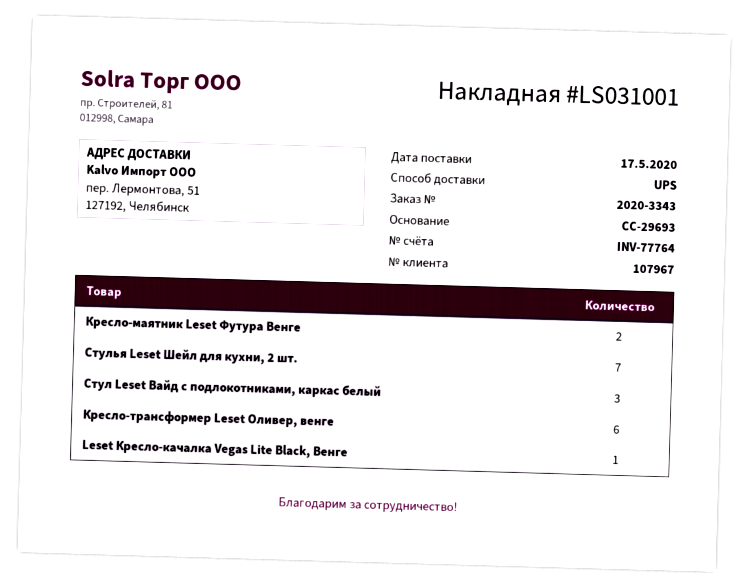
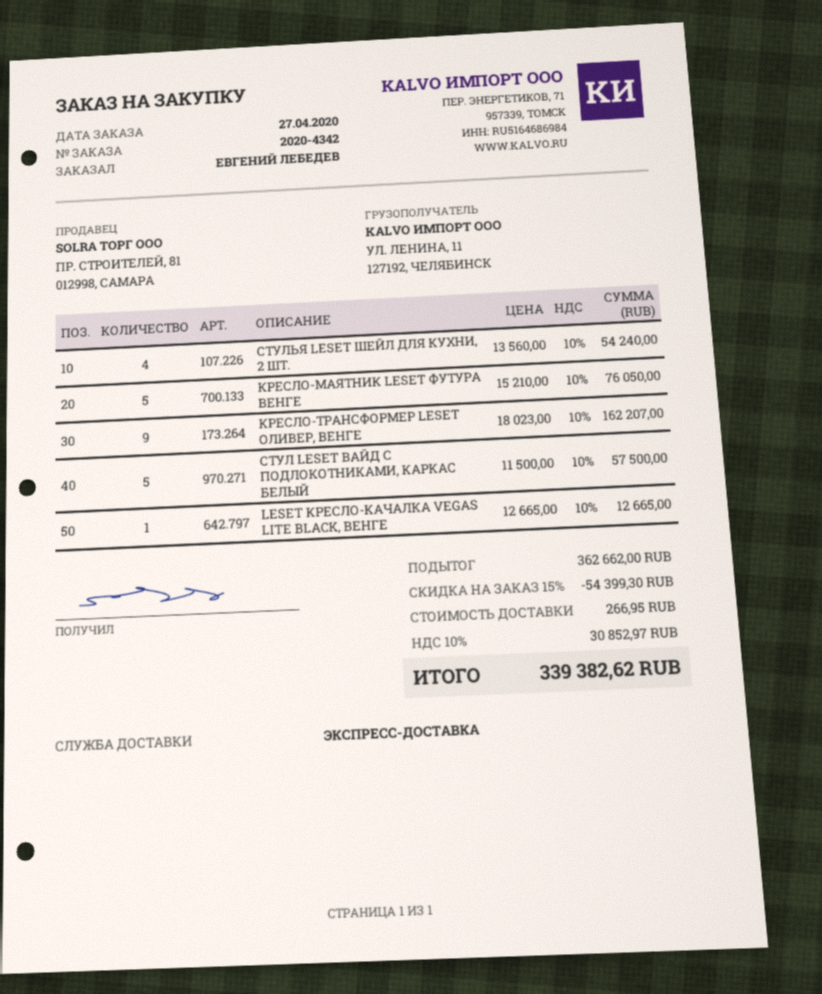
order number: 2020-3343 -> 2020-4342
shipping method: UPS -> express
ship to: пер. Лермонтова, 51, 127192, Челябинск -> УЛ. ЛЕНИНА, 11, 127192, ЧЕЛЯБИНСК
Кресло-маятник Leset Футура Венге: 2 -> 5
Стулья Leset Шейл для кухни, 2 шт.: 7 -> 4
Стул Leset Вайд с подлокотниками, каркас белый: 3 -> 5
Кресло-трансформер Leset Оливер, венге: 6 -> 9

